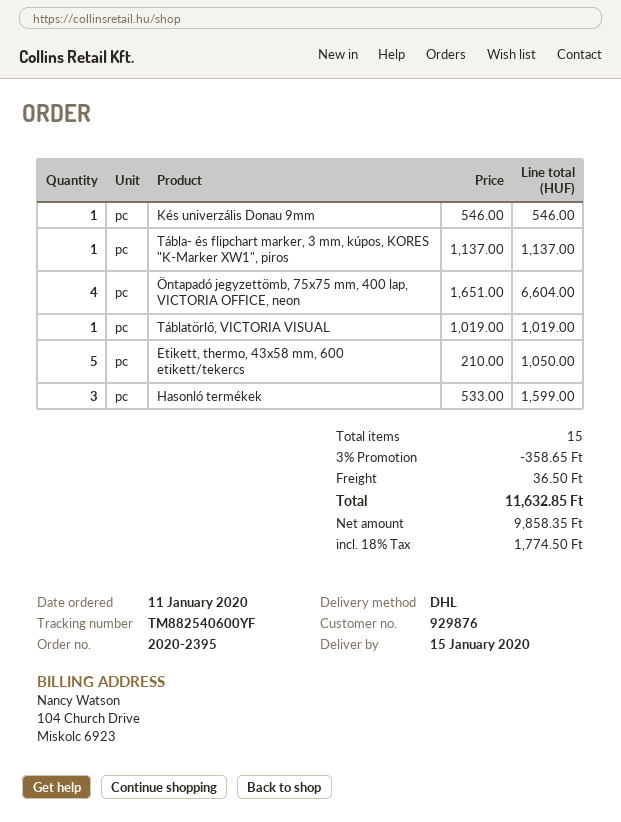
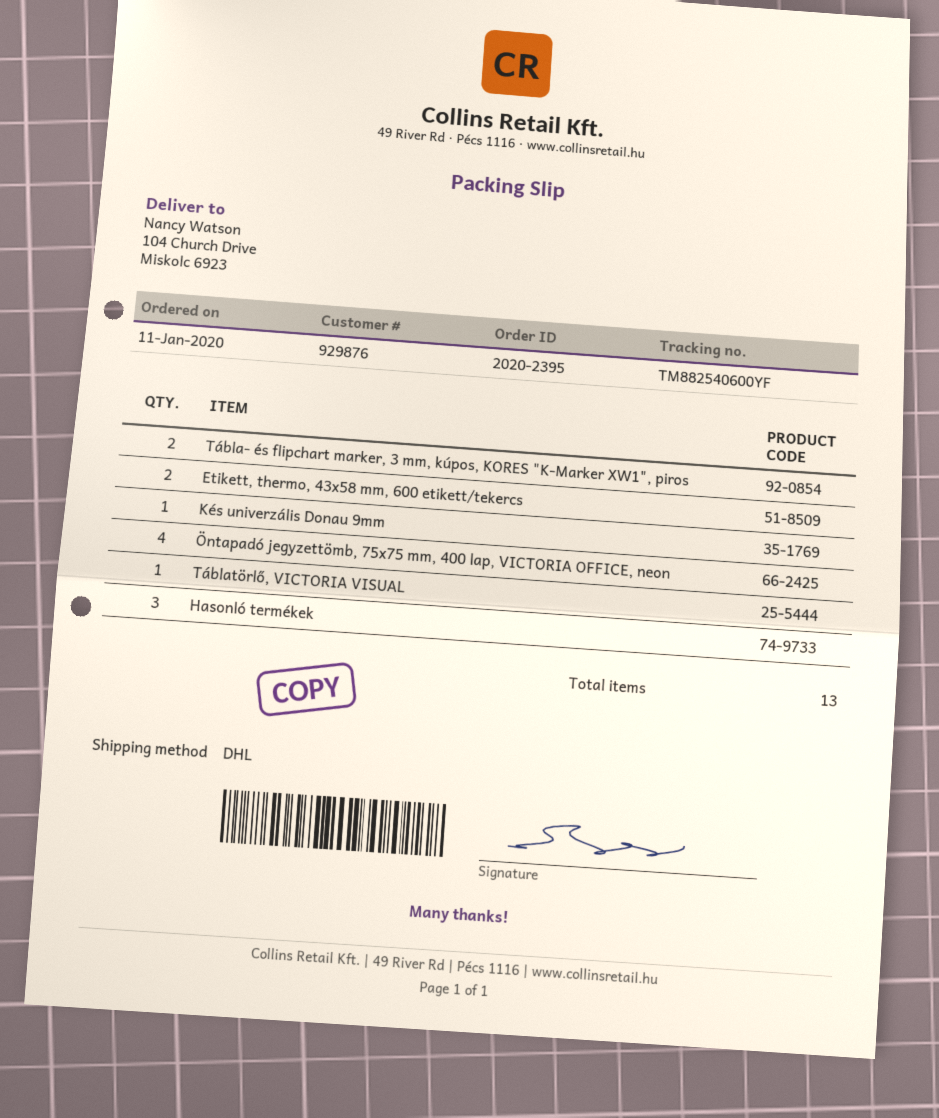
Tábla- és flipchart marker, 3 mm, kúpos, KORES "K-Marker XW1", piros: 1 -> 2
Etikett, thermo, 43x58 mm, 600 etikett/tekercs: 5 -> 2
total quantity: 15 -> 13

